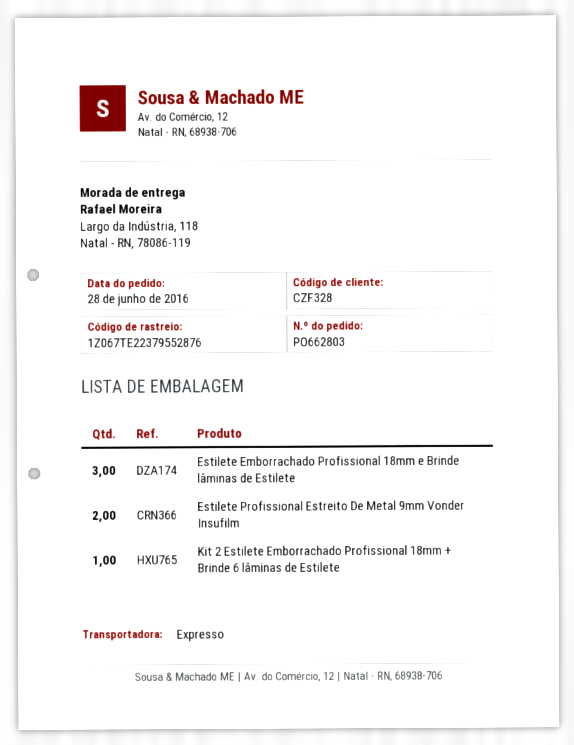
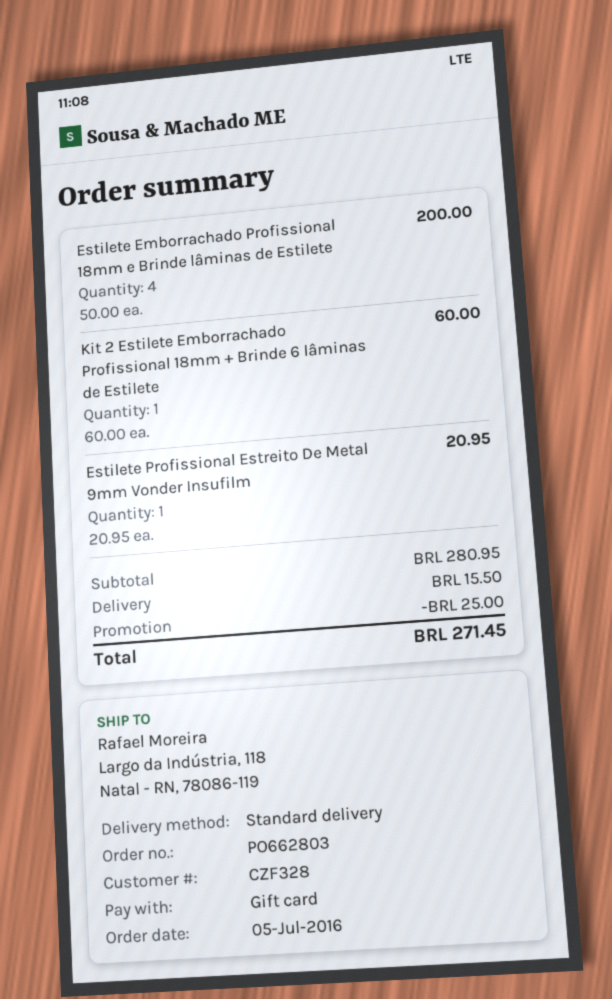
order date: 2016-06-28 -> 2016-07-05
shipping method: express -> standard
Estilete Emborrachado Profissional 18mm e Brinde lâminas de Estilete: 3 -> 4
Estilete Profissional Estreito De Metal 9mm Vonder Insufilm: 2 -> 1

